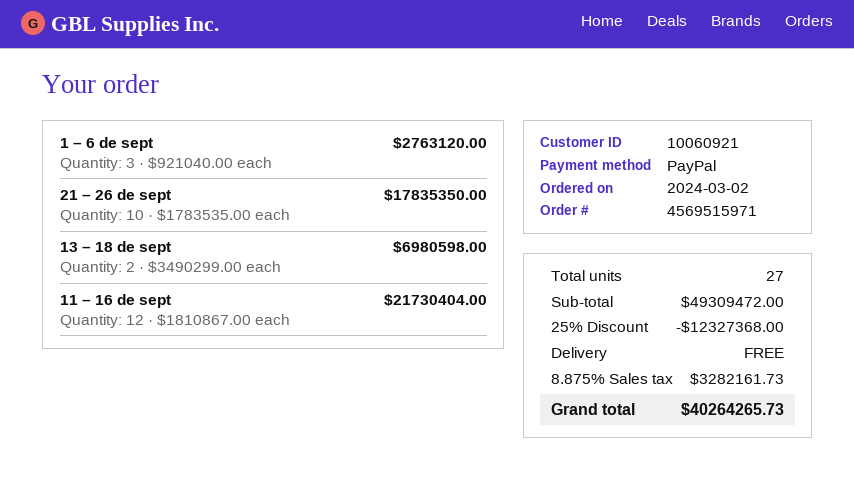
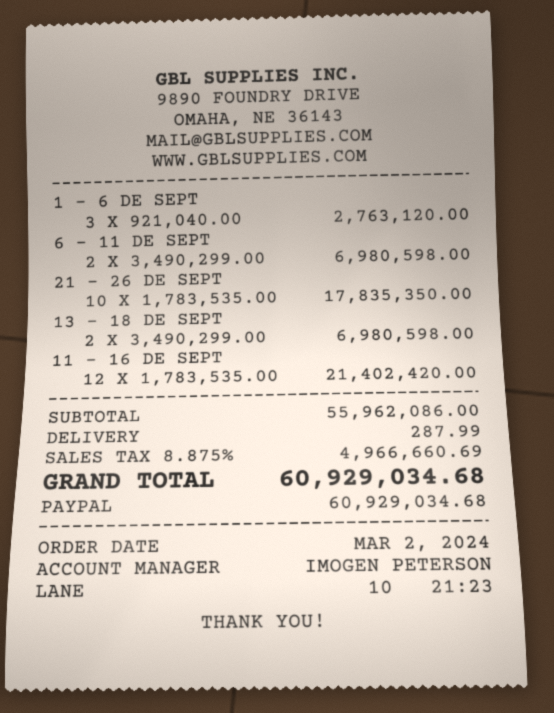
11 – 16 de sept: 12 x 1810867.00 = 21730404.00 -> 12 x 1783535.00 = 21402420.00
6 – 11 DE SEPT: none -> 2 x 3490299.00 = 6980598.00
subtotal: 49309472.00 -> 55962086.00
discount: 25% = 12327368.00 -> none
shipping: 0.00 -> 287.99
tax: 8.875% = 3282161.73 -> 8.875% = 4966660.69
total: 40264265.73 -> 60929034.68

